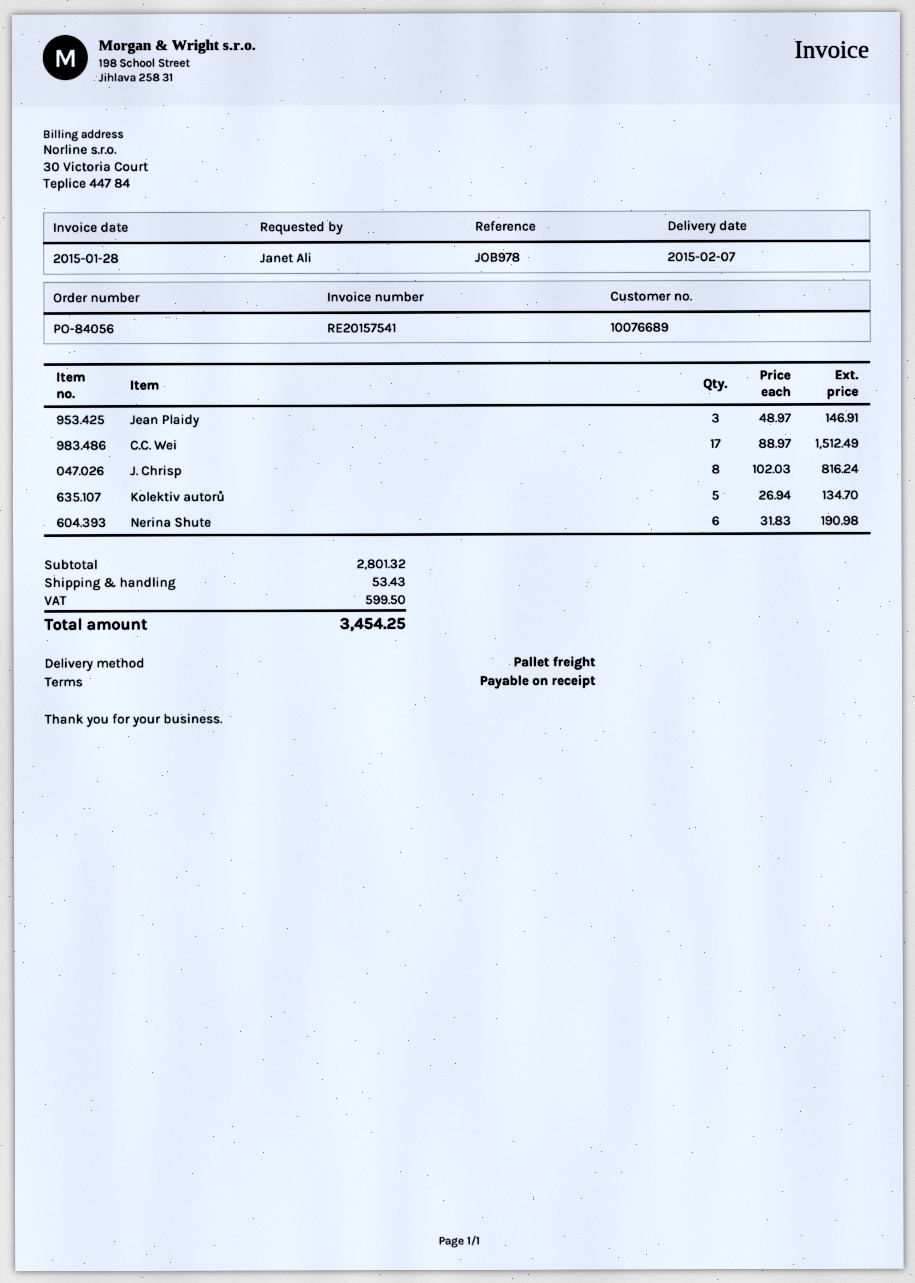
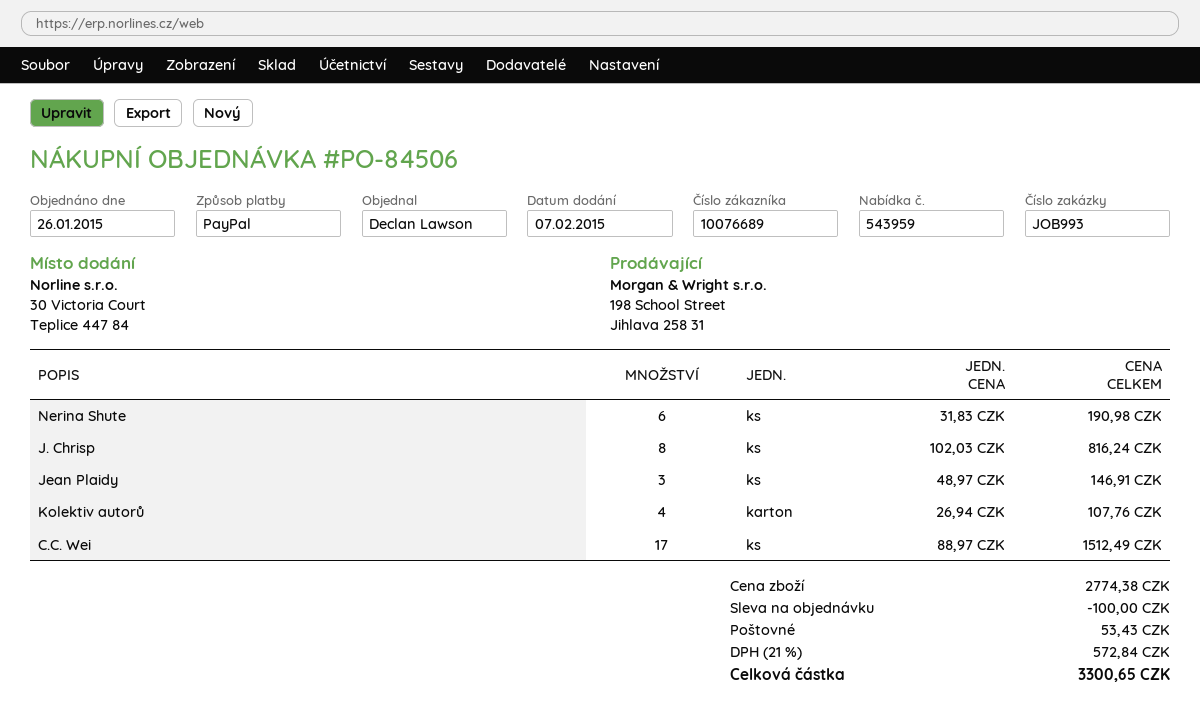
order number: PO-84056 -> PO-84506
reference: JOB978 -> JOB993
ordered by: Janet Ali -> Declan Lawson
Kolektiv autorů: 5 x 26.94 = 134.70 -> 4 x 26.94 = 107.76
subtotal: 2801.32 -> 2774.38
discount: none -> 100.00
tax: 599.50 -> 572.84
total: 3454.25 -> 3300.65

